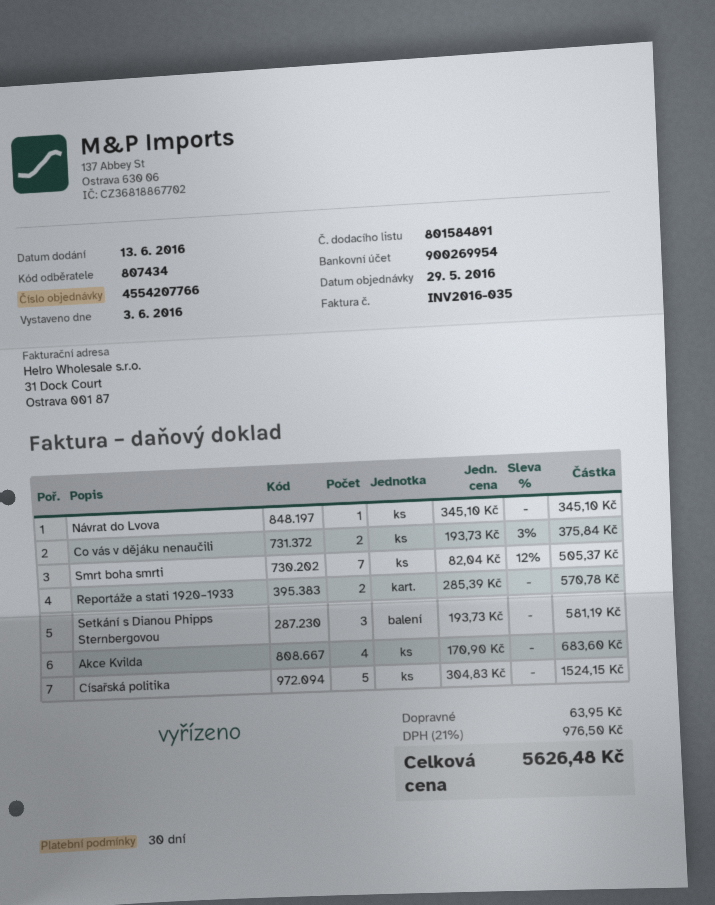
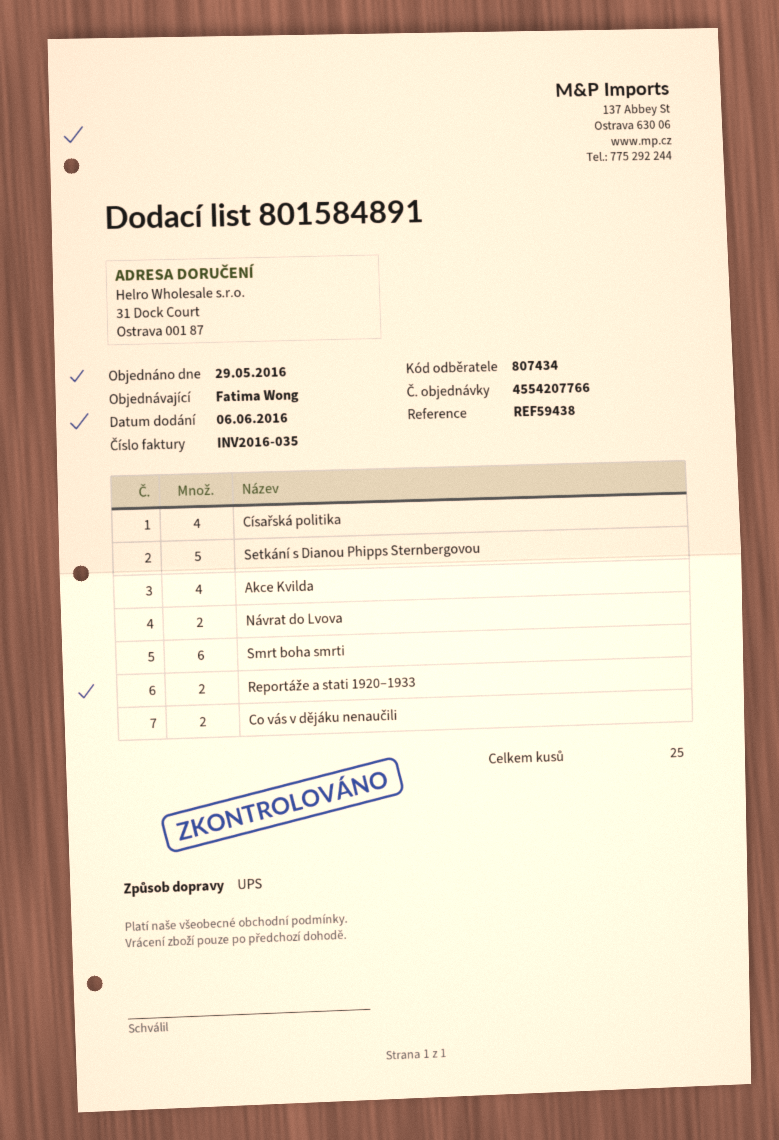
delivery date: 2016-06-13 -> 2016-06-06
Návrat do Lvova: 1 -> 2
Smrt boha smrti: 7 -> 6
Setkání s Dianou Phipps Sternbergovou: 3 -> 5
Císařská politika: 5 -> 4

